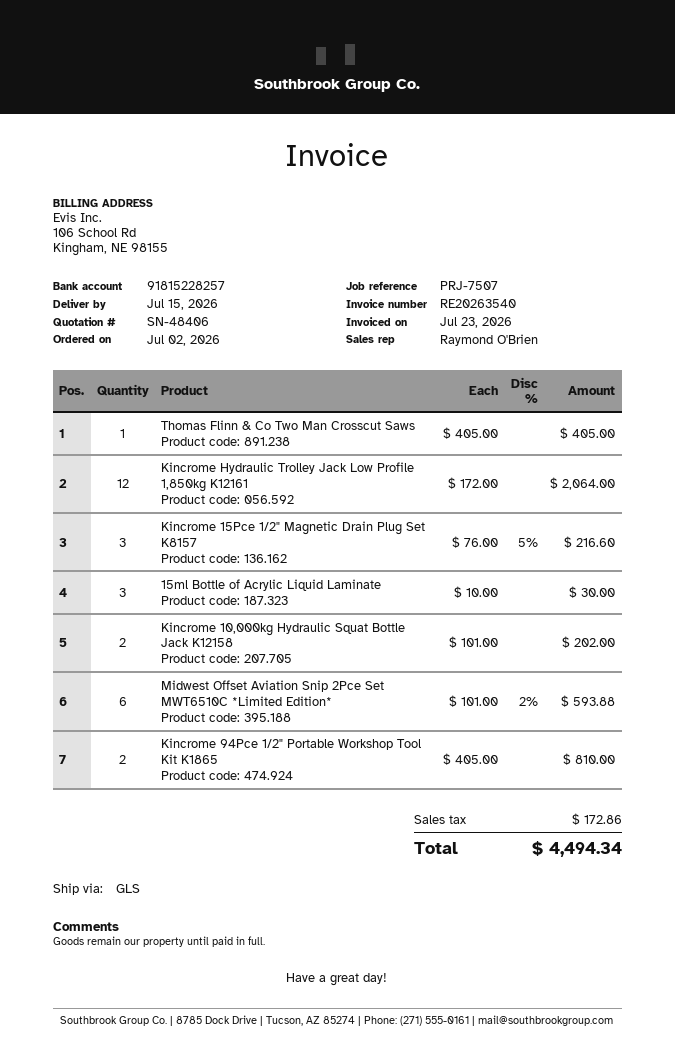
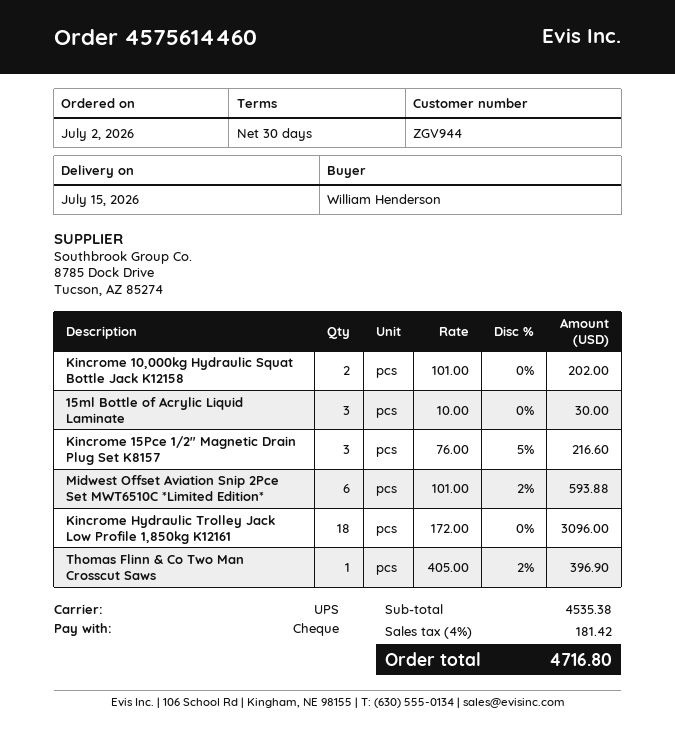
shipping method: GLS -> UPS
Thomas Flinn & Co Two Man Crosscut Saws: 1 x 405.00 = 405.00 -> 1 x 405.00 - 2% = 396.90
Kincrome Hydraulic Trolley Jack Low Profile 1,850kg K12161: 12 x 172.00 = 2064.00 -> 18 x 172.00 = 3096.00
Kincrome 94Pce 1/2" Portable Workshop Tool Kit K1865: 2 x 405.00 = 810.00 -> none
tax: 172.86 -> 181.42
total: 4494.34 -> 4716.80

